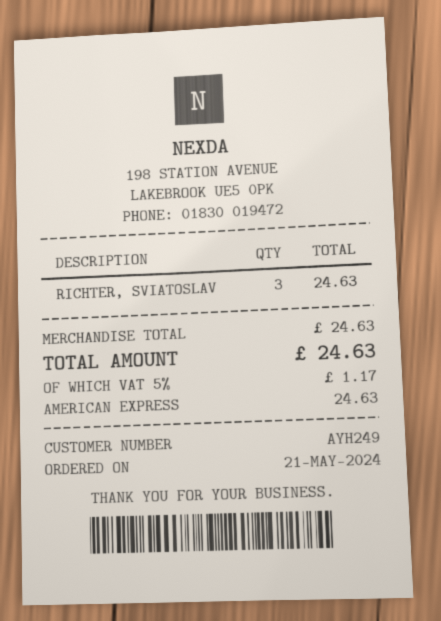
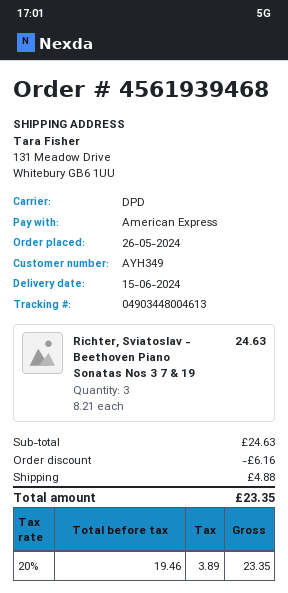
order date: 2024-05-21 -> 2024-05-26
customer number: AYH249 -> AYH349
discount: none -> 6.16
shipping: none -> 4.88
tax: 5% = 1.17 -> 20% = 3.89
total: 24.63 -> 23.35

